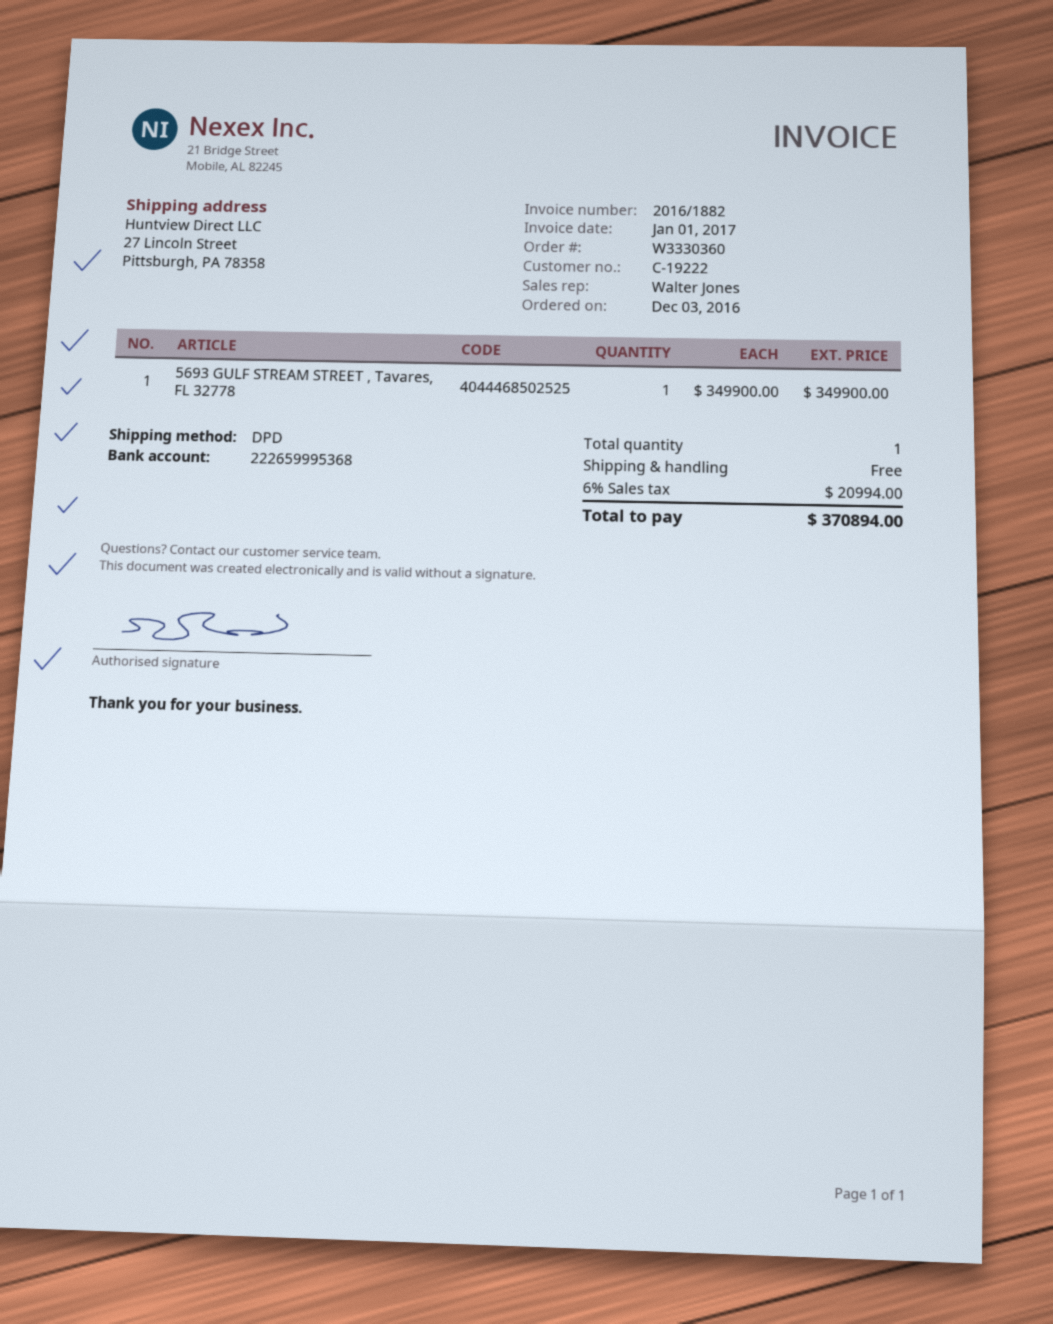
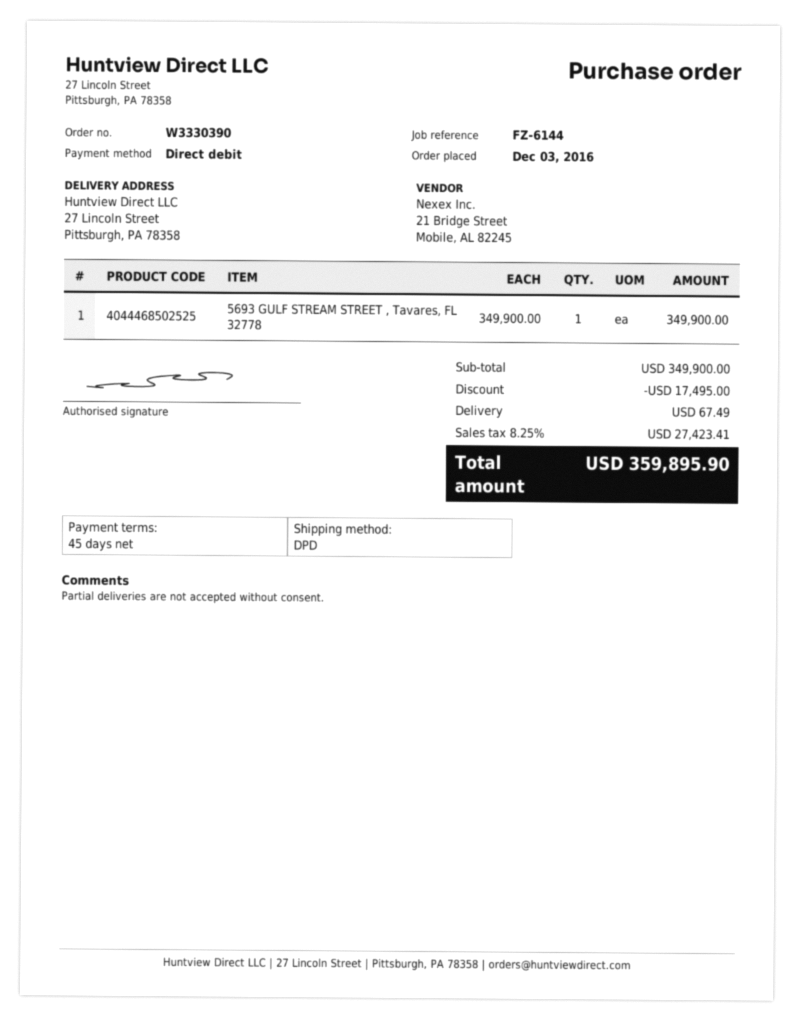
order number: W3330360 -> W3330390
discount: none -> 17495.00
shipping: 0.00 -> 67.49
tax: 6% = 20994.00 -> 8.25% = 27423.41
total: 370894.00 -> 359895.90

